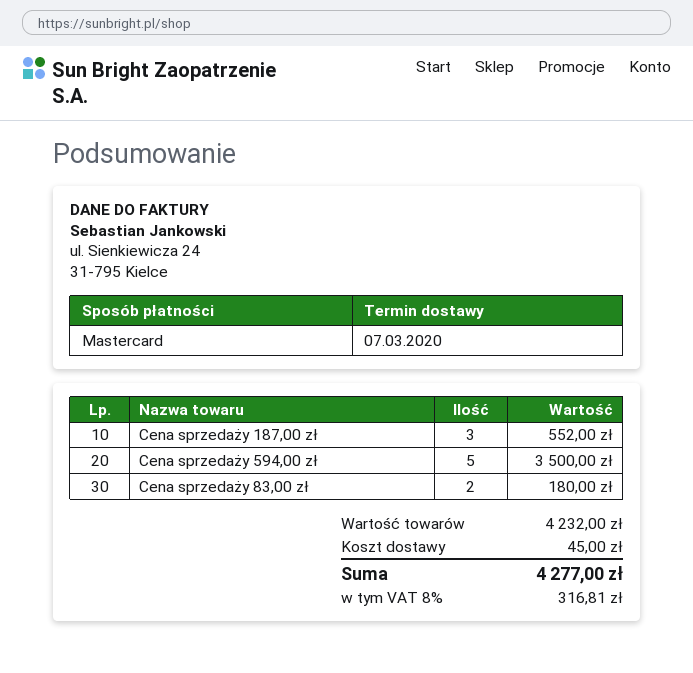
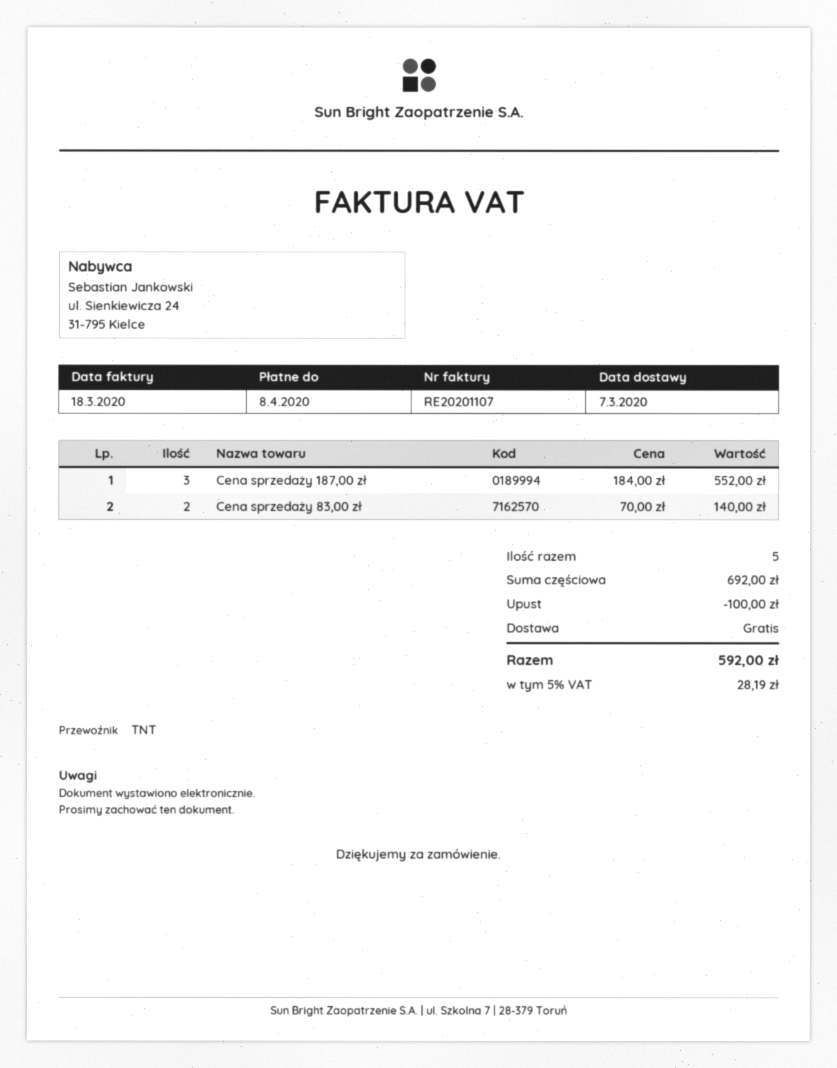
Cena sprzedaży 594,00 zł: 5 for 3500.00 -> none
Cena sprzedaży 83,00 zł: 2 for 180.00 -> 2 for 140.00
subtotal: 4232.00 -> 692.00
discount: none -> 100.00
shipping: 45.00 -> 0.00
tax: 8% = 316.81 -> 5% = 28.19
total: 4277.00 -> 592.00

